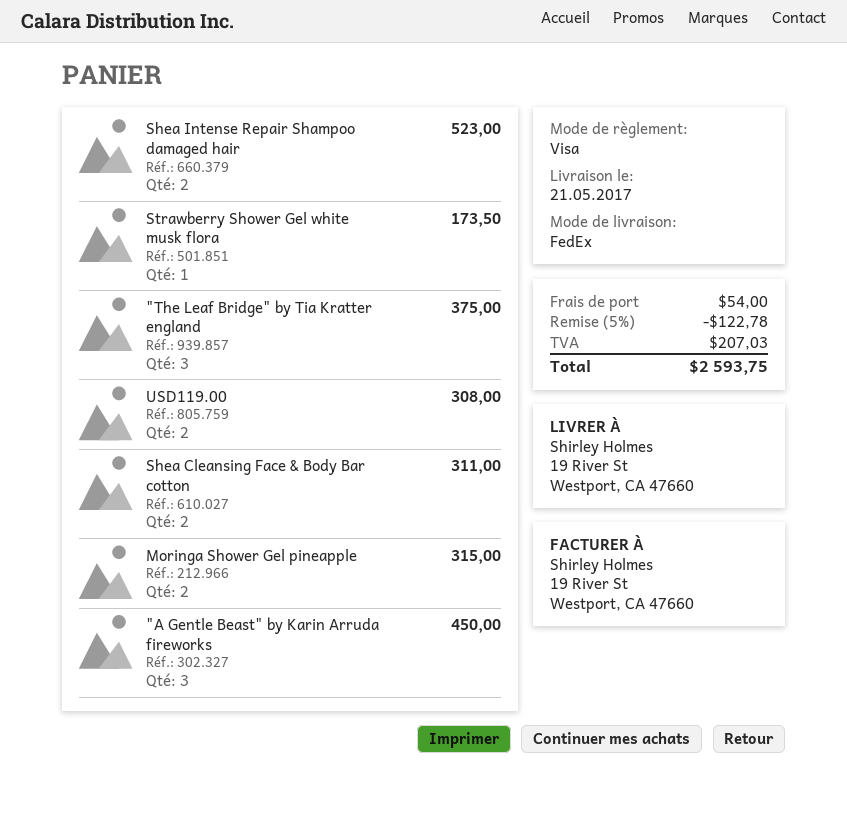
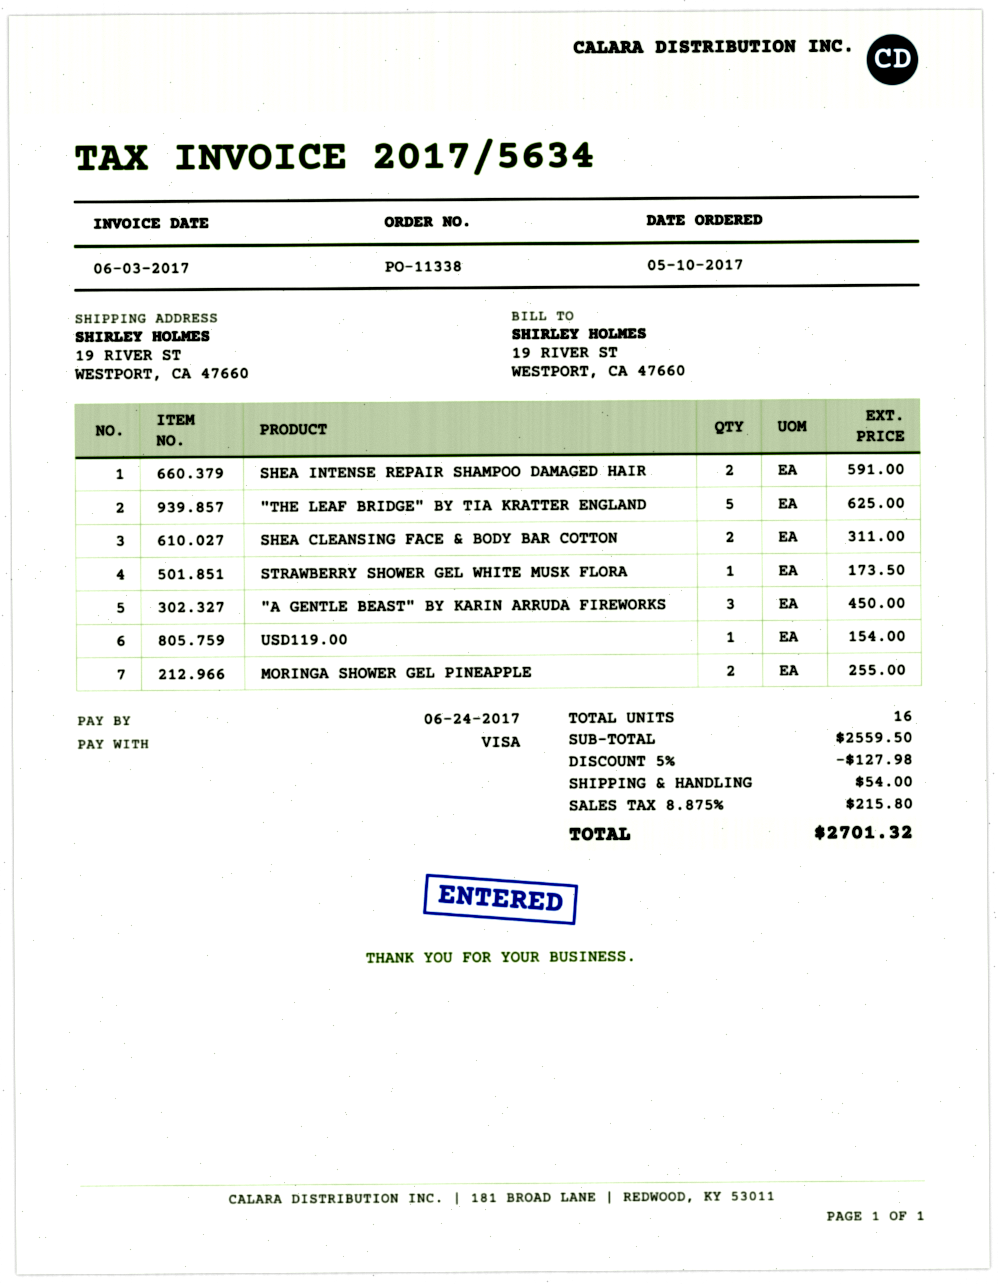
Shea Intense Repair Shampoo damaged hair: 2 for 523.00 -> 2 for 591.00
"The Leaf Bridge" by Tia Kratter england: 3 for 375.00 -> 5 for 625.00
USD119.00: 2 for 308.00 -> 1 for 154.00
Moringa Shower Gel pineapple: 2 for 315.00 -> 2 for 255.00
discount: 5% = 122.78 -> 5% = 127.98
tax: 207.03 -> 215.80
total: 2593.75 -> 2701.32

